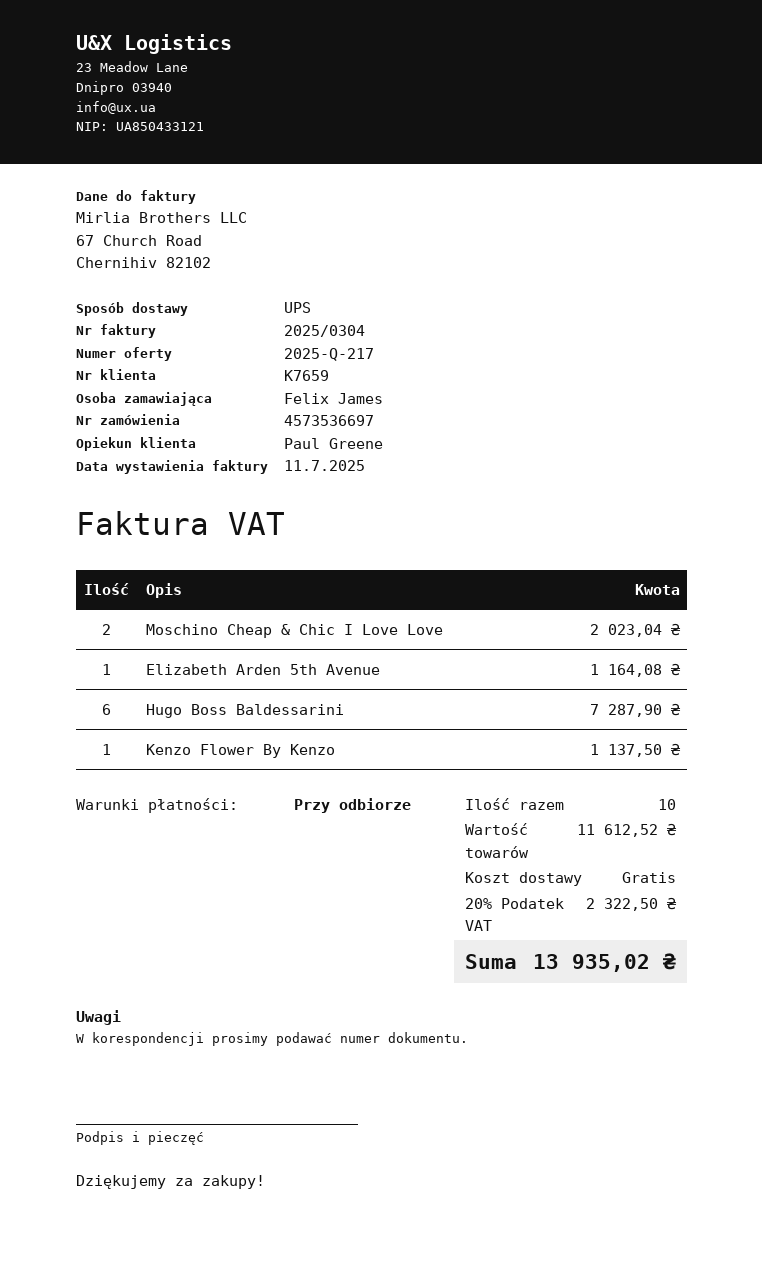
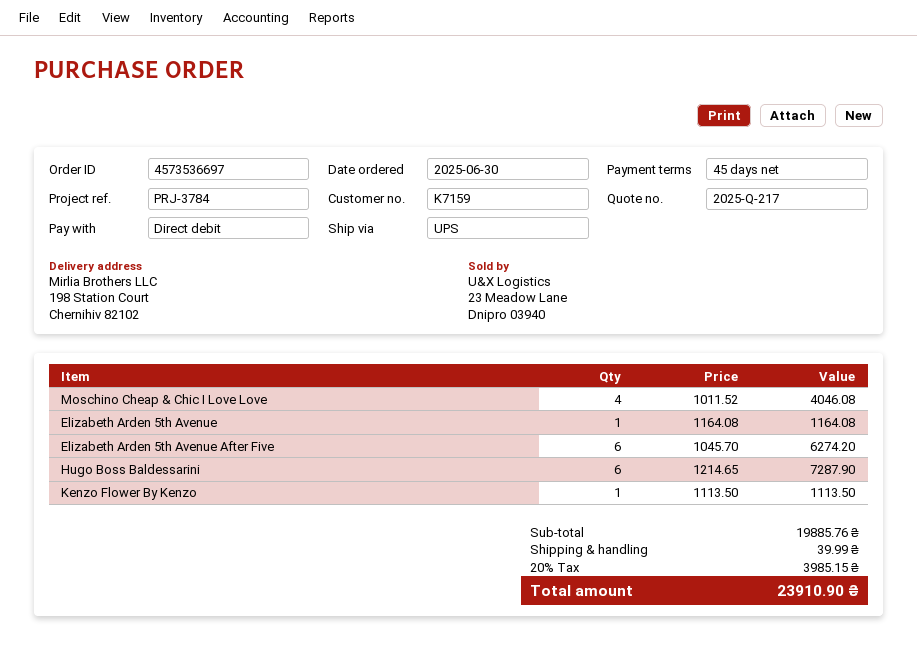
payment terms: on receipt -> 45 days
customer number: K7659 -> K7159
Moschino Cheap & Chic I Love Love: 2 for 2023.04 -> 4 for 4046.08
Kenzo Flower By Kenzo: 1 for 1137.50 -> 1 for 1113.50
Elizabeth Arden 5th Avenue After Five: none -> 6 for 6274.20
subtotal: 11612.52 -> 19885.76
shipping: 0.00 -> 39.99
tax: 20% = 2322.50 -> 20% = 3985.15
total: 13935.02 -> 23910.90

